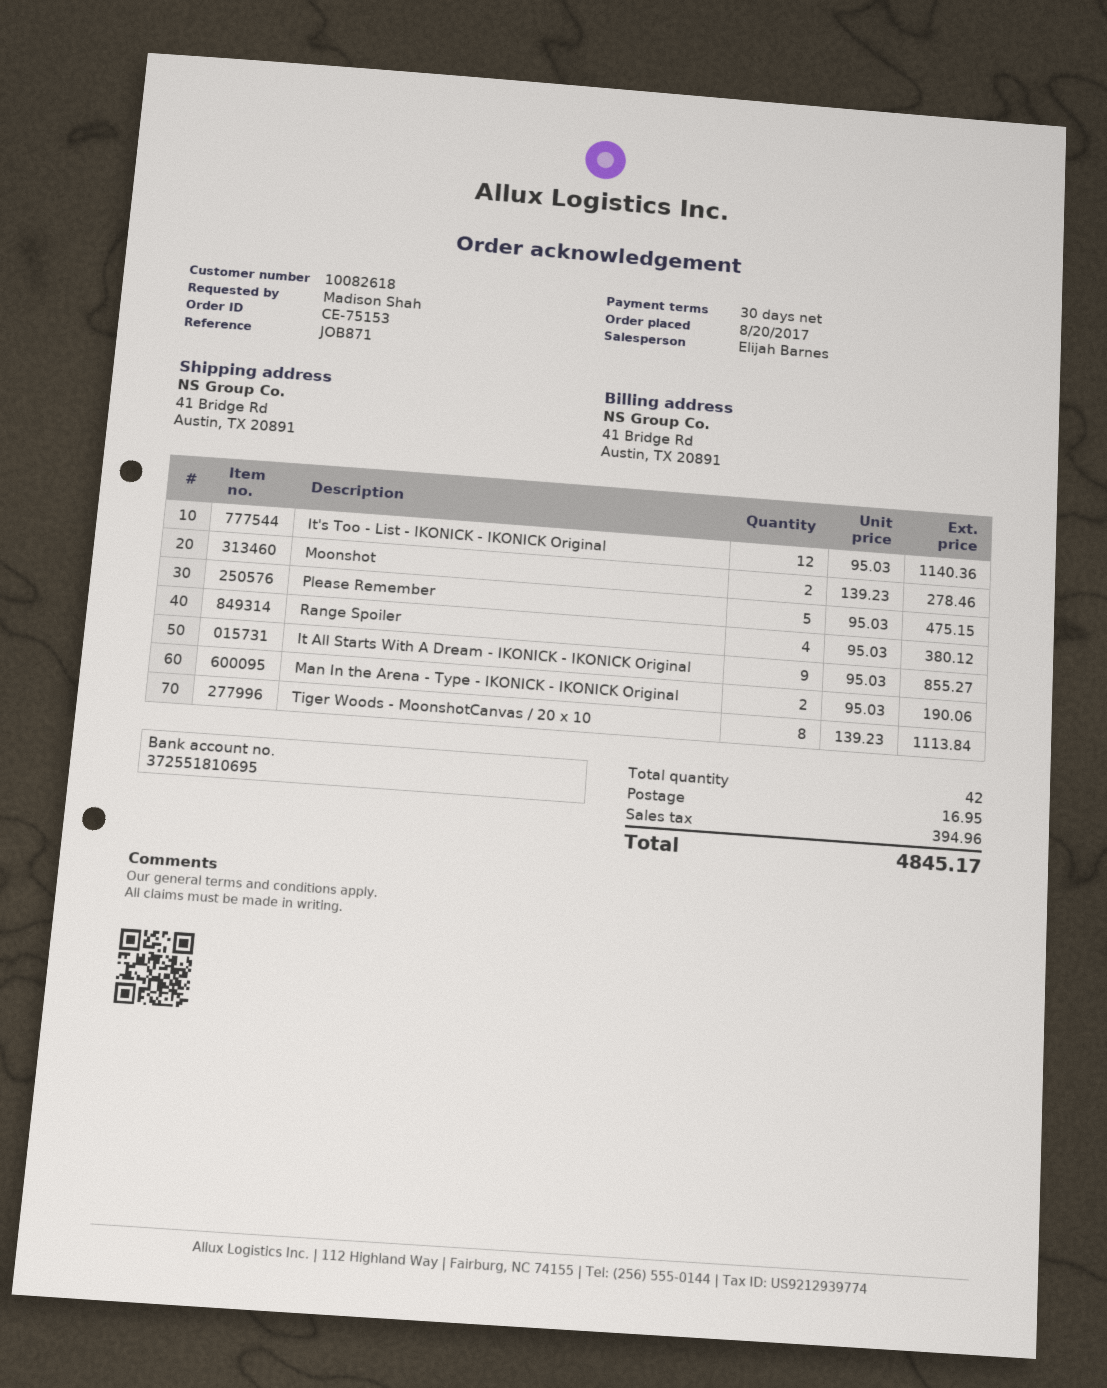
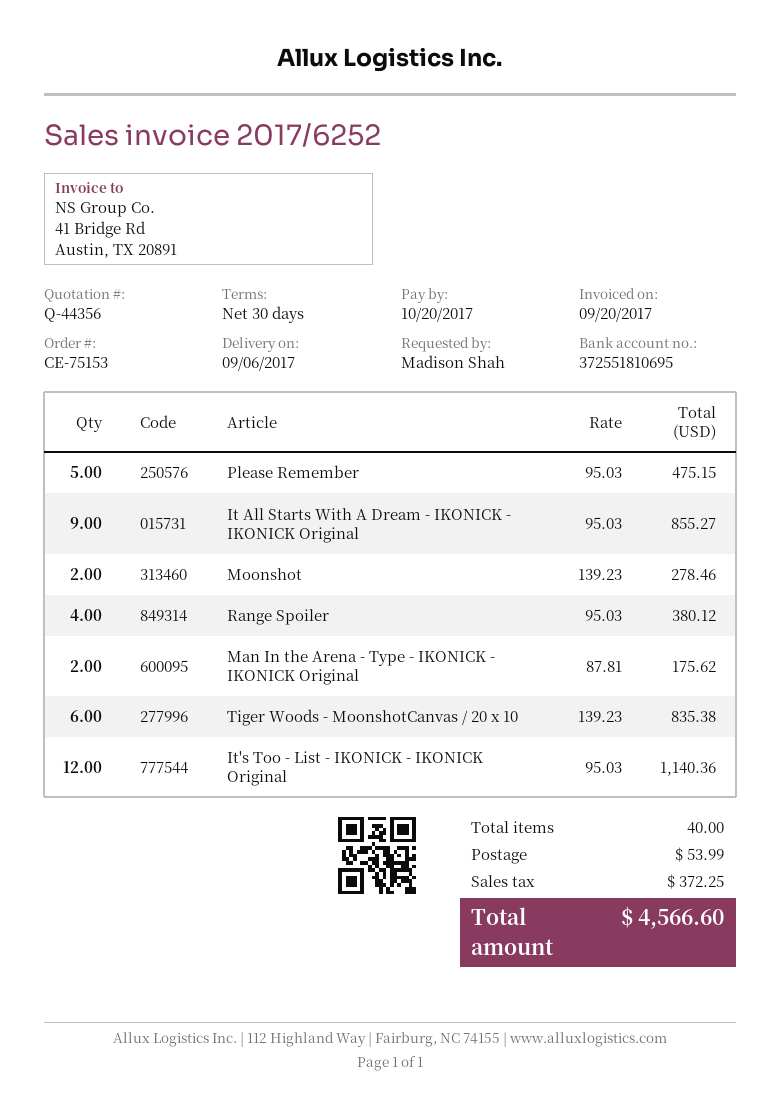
Man In the Arena - Type - IKONICK - IKONICK Original: 2 x 95.03 = 190.06 -> 2 x 87.81 = 175.62
Tiger Woods - MoonshotCanvas / 20 x 10: 8 x 139.23 = 1113.84 -> 6 x 139.23 = 835.38
total quantity: 42 -> 40
shipping: 16.95 -> 53.99
tax: 394.96 -> 372.25
total: 4845.17 -> 4566.60

